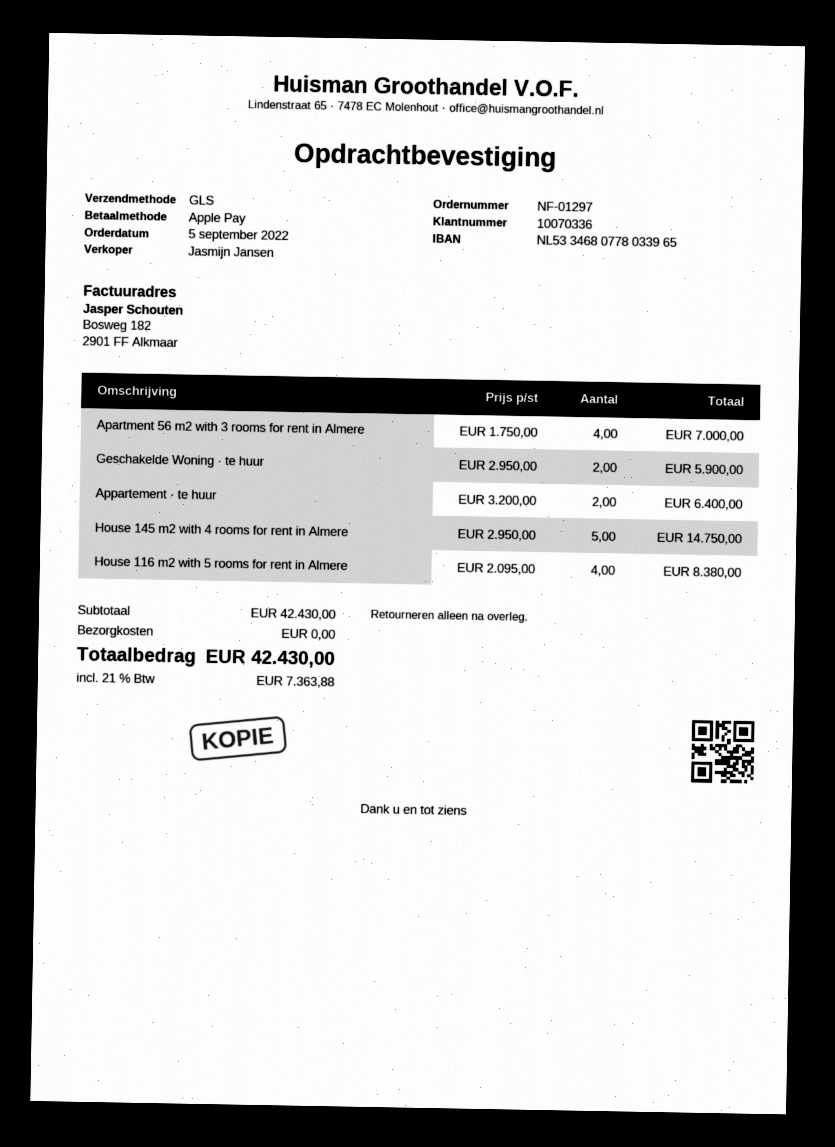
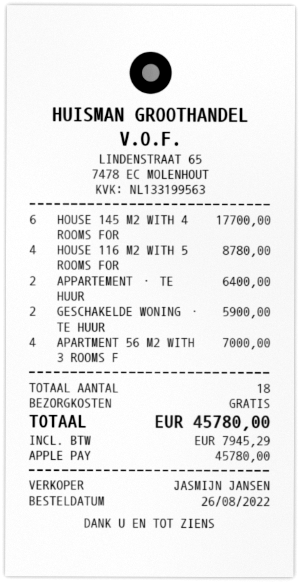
order date: 2022-09-05 -> 2022-08-26
House 145 m2 with 4 rooms for rent in Almere: 5 for 14750.00 -> 6 for 17700.00
House 116 m2 with 5 rooms for rent in Almere: 4 for 8380.00 -> 4 for 8780.00
tax: 7363.88 -> 7945.29
total: 42430.00 -> 45780.00

